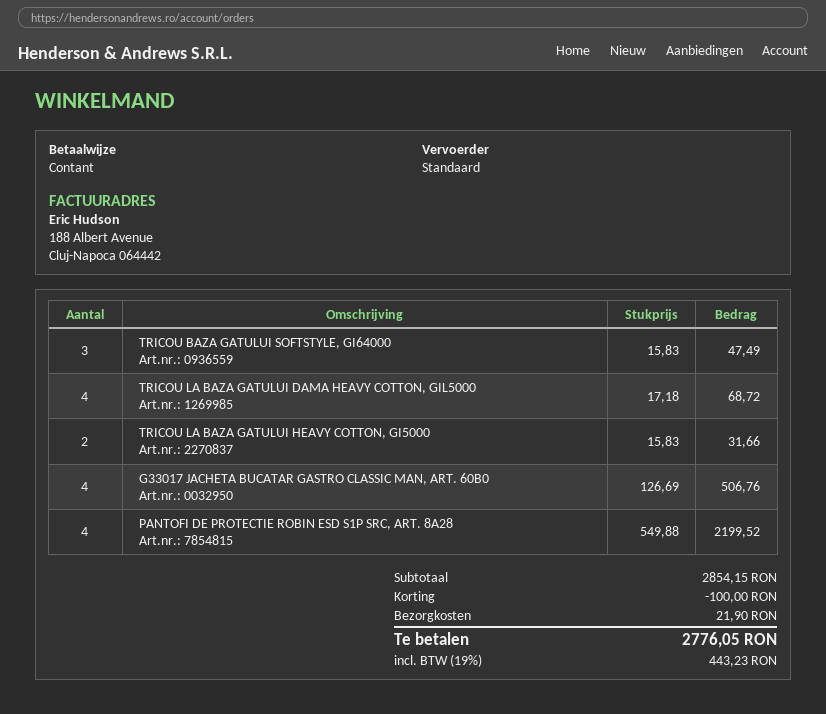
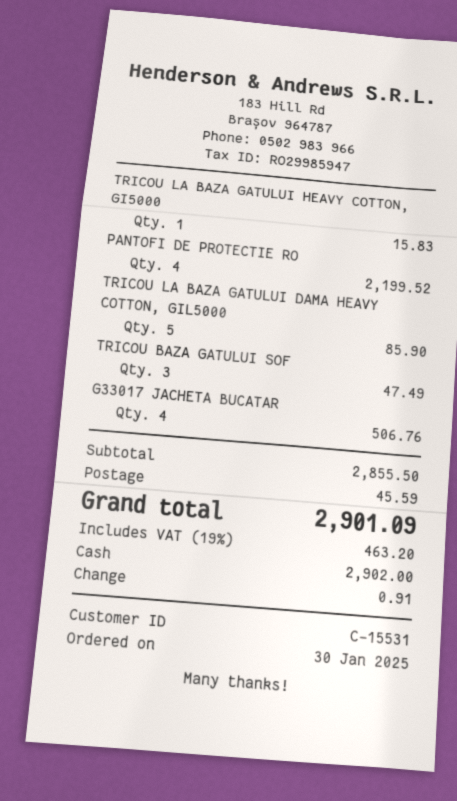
TRICOU LA BAZA GATULUI DAMA HEAVY COTTON, GIL5000: 4 for 68.72 -> 5 for 85.90
TRICOU LA BAZA GATULUI HEAVY COTTON, GI5000: 2 for 31.66 -> 1 for 15.83
subtotal: 2854.15 -> 2855.50
discount: 100.00 -> none
shipping: 21.90 -> 45.59
tax: 19% = 443.23 -> 19% = 463.20
total: 2776.05 -> 2901.09

